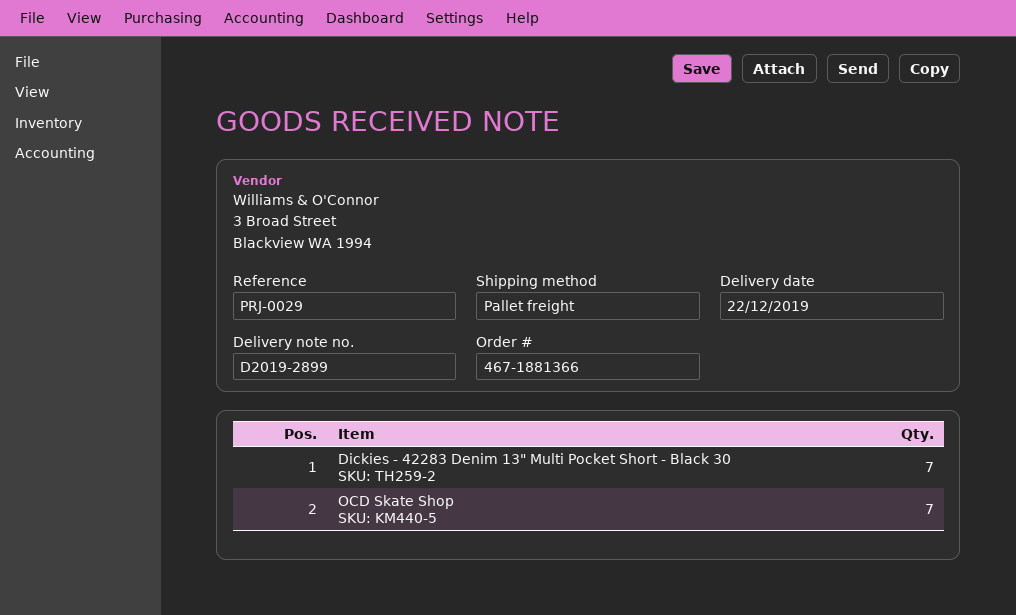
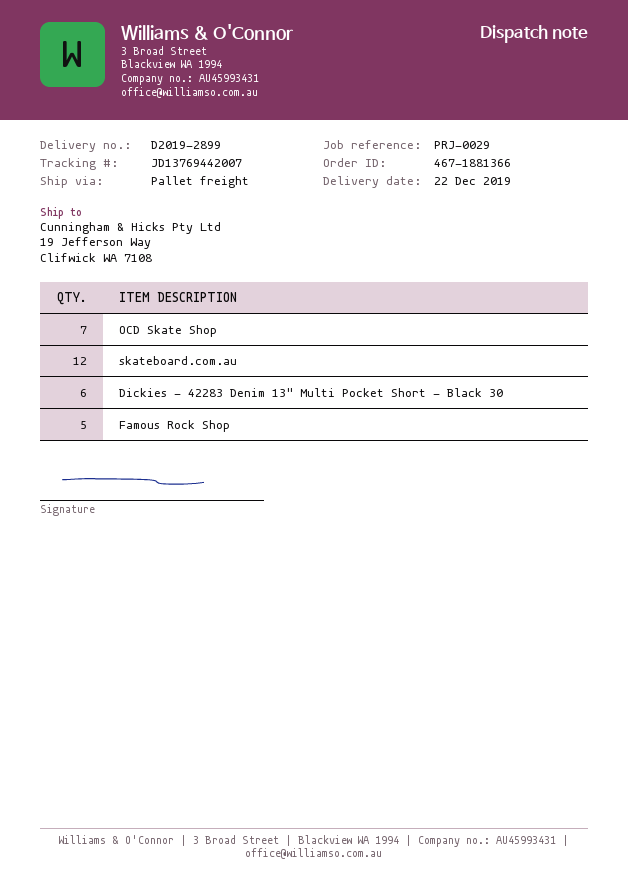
Dickies - 42283 Denim 13" Multi Pocket Short - Black 30: 7 -> 6
skateboard.com.au: none -> 12
Famous Rock Shop: none -> 5

